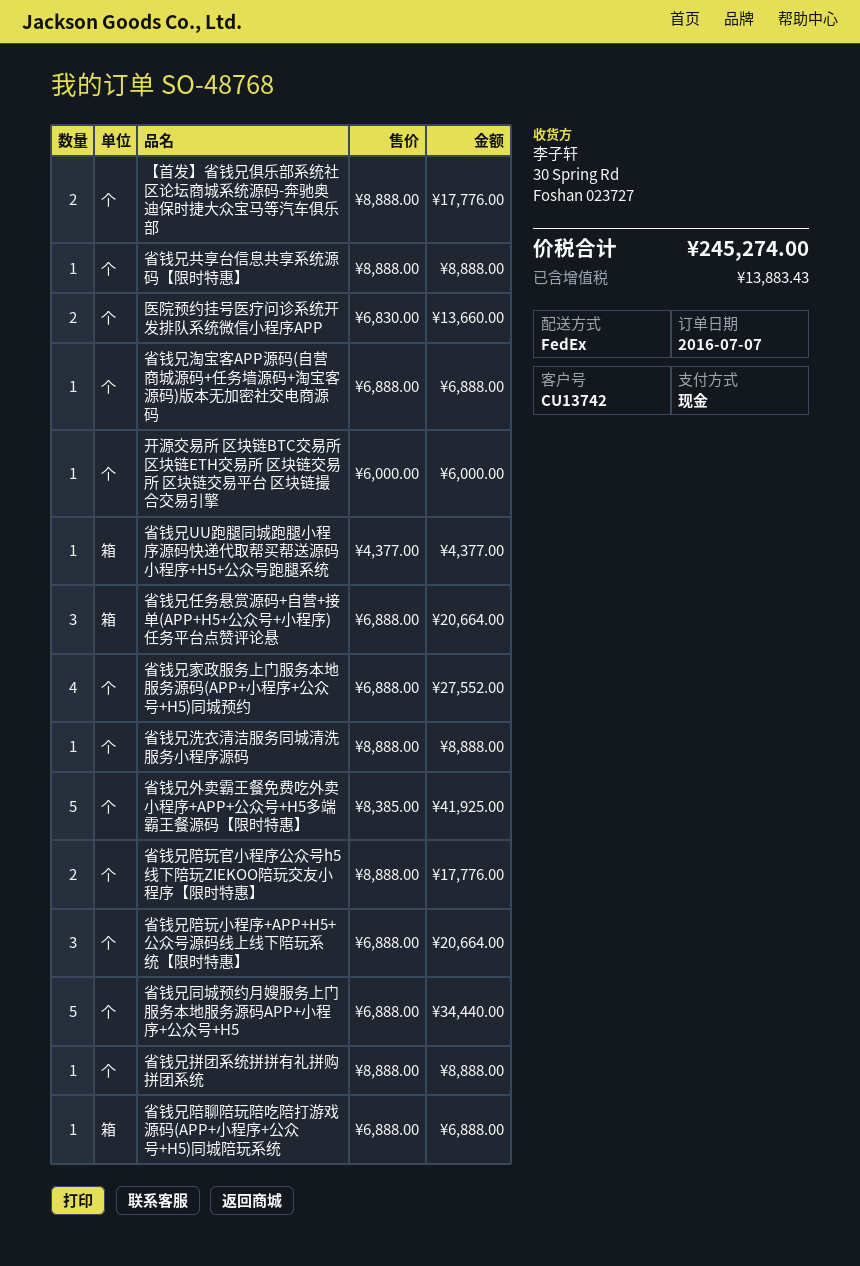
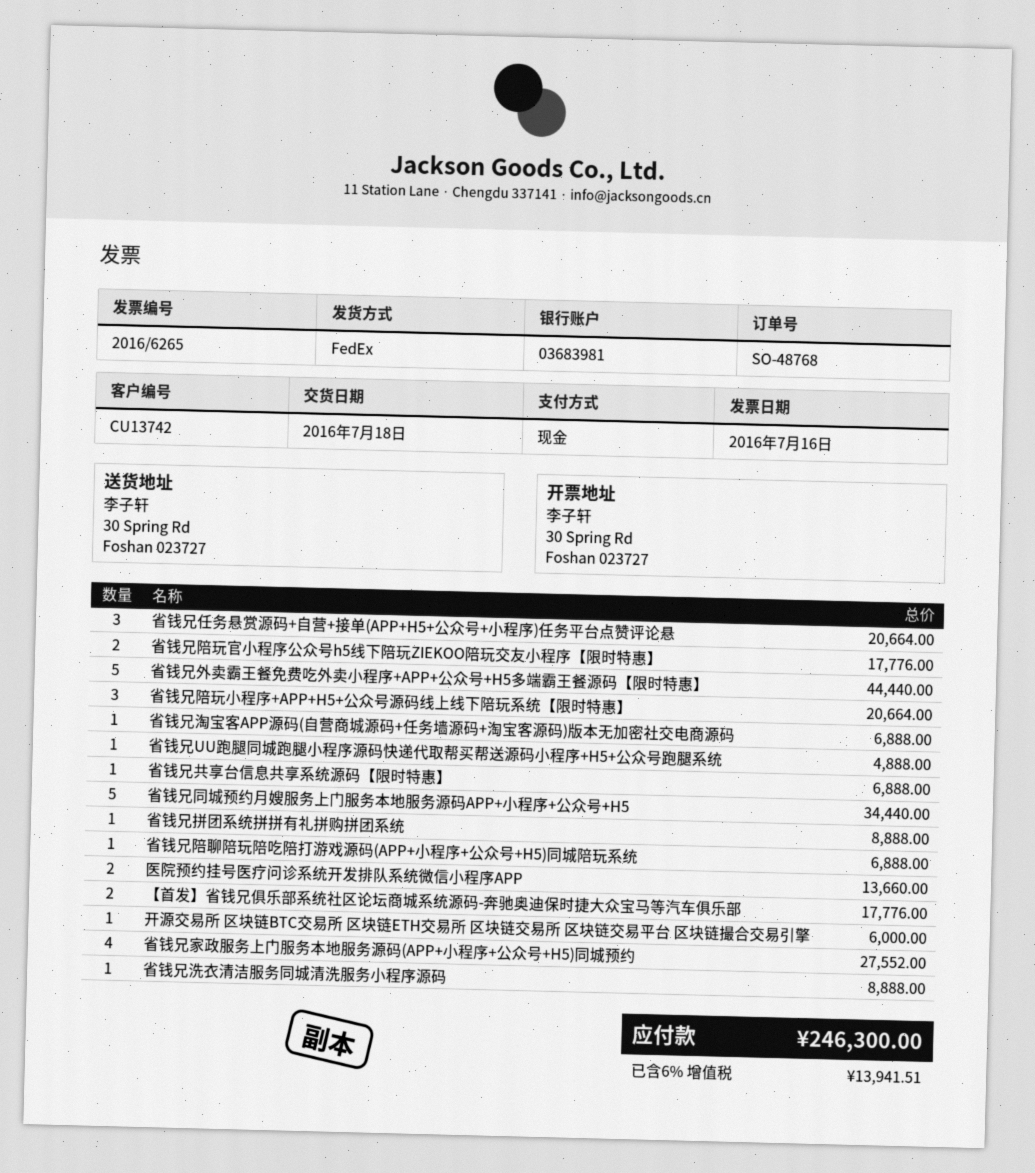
省钱兄共享台信息共享系统源码【限时特惠】: 1 for 8888.00 -> 1 for 6888.00
省钱兄UU跑腿同城跑腿小程序源码快递代取帮买帮送源码小程序+H5+公众号跑腿系统: 1 for 4377.00 -> 1 for 4888.00
省钱兄外卖霸王餐免费吃外卖小程序+APP+公众号+H5多端霸王餐源码【限时特惠】: 5 for 41925.00 -> 5 for 44440.00
tax: 13883.43 -> 13941.51
total: 245274.00 -> 246300.00

